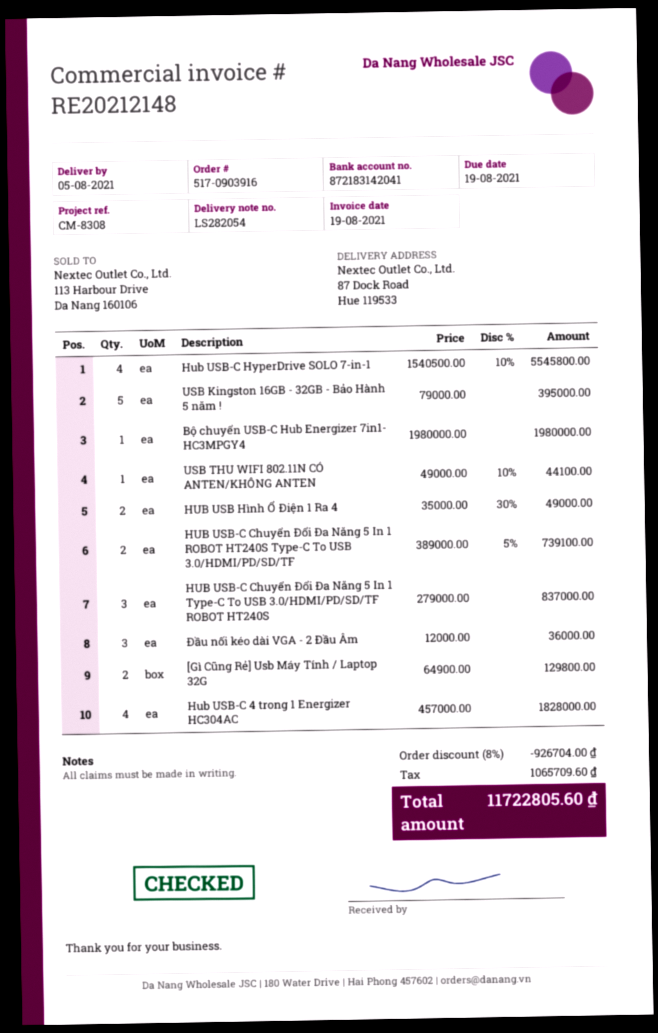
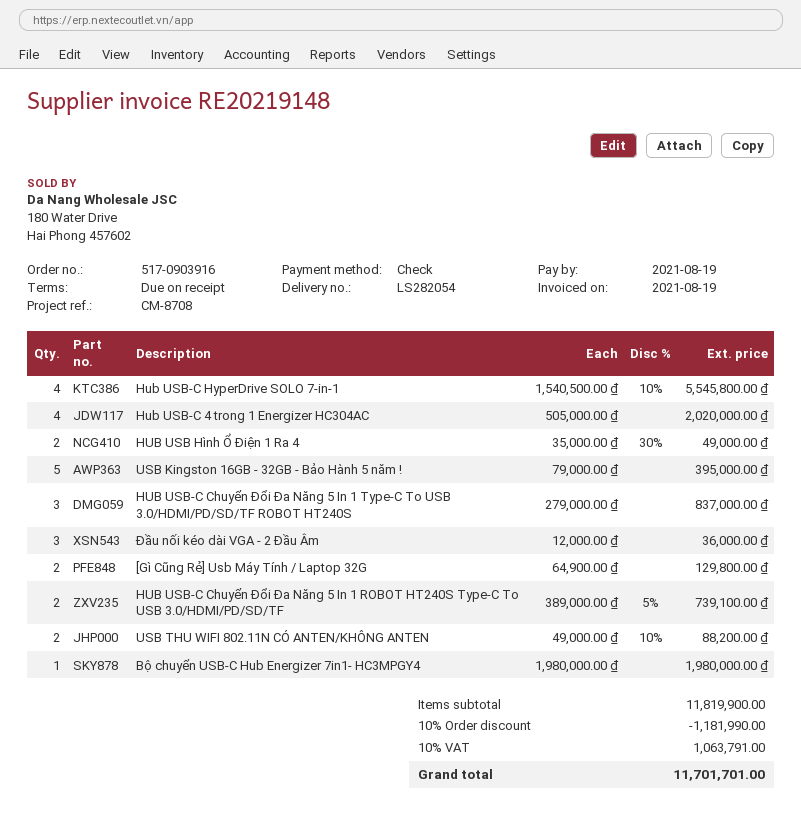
invoice number: RE20212148 -> RE20219148
reference: CM-8308 -> CM-8708
USB THU WIFI 802.11N CÓ ANTEN/KHÔNG ANTEN: 1 x 49000.00 - 10% = 44100.00 -> 2 x 49000.00 - 10% = 88200.00
Hub USB-C 4 trong 1 Energizer HC304AC: 4 x 457000.00 = 1828000.00 -> 4 x 505000.00 = 2020000.00
discount: 8% = 926704.00 -> 10% = 1181990.00
tax: 1065709.60 -> 1063791.00
total: 11722805.60 -> 11701701.00

